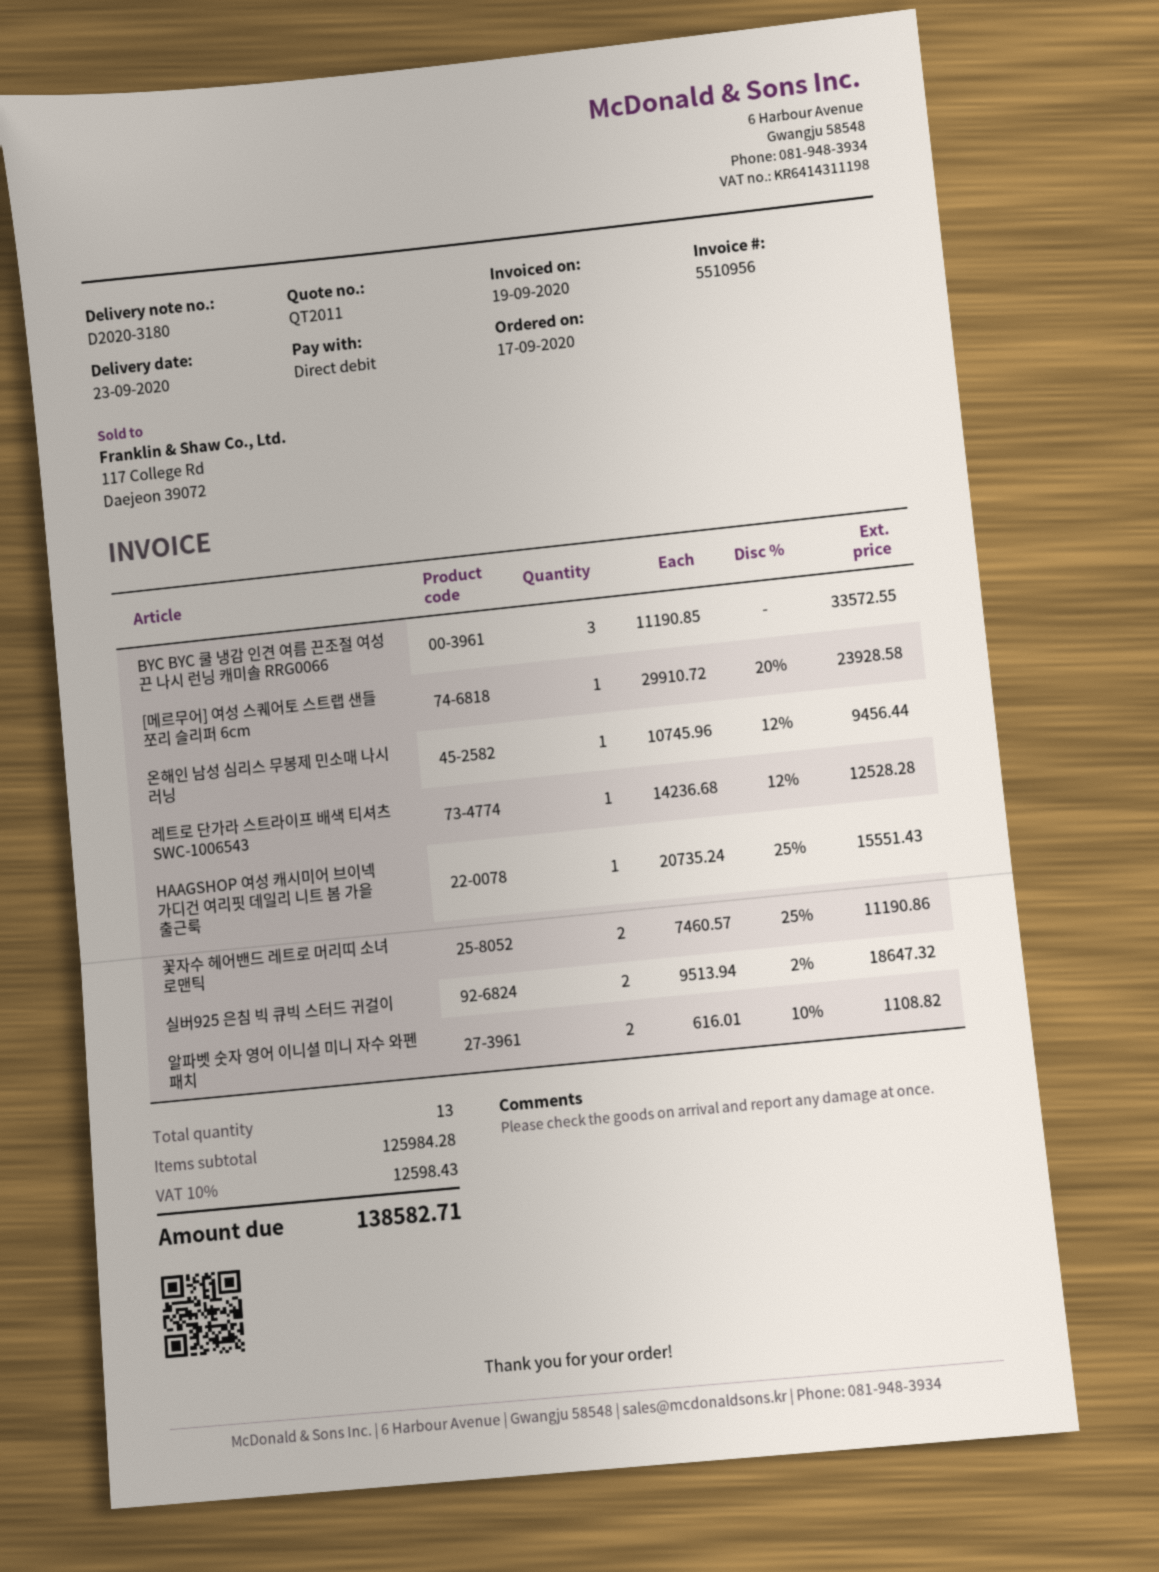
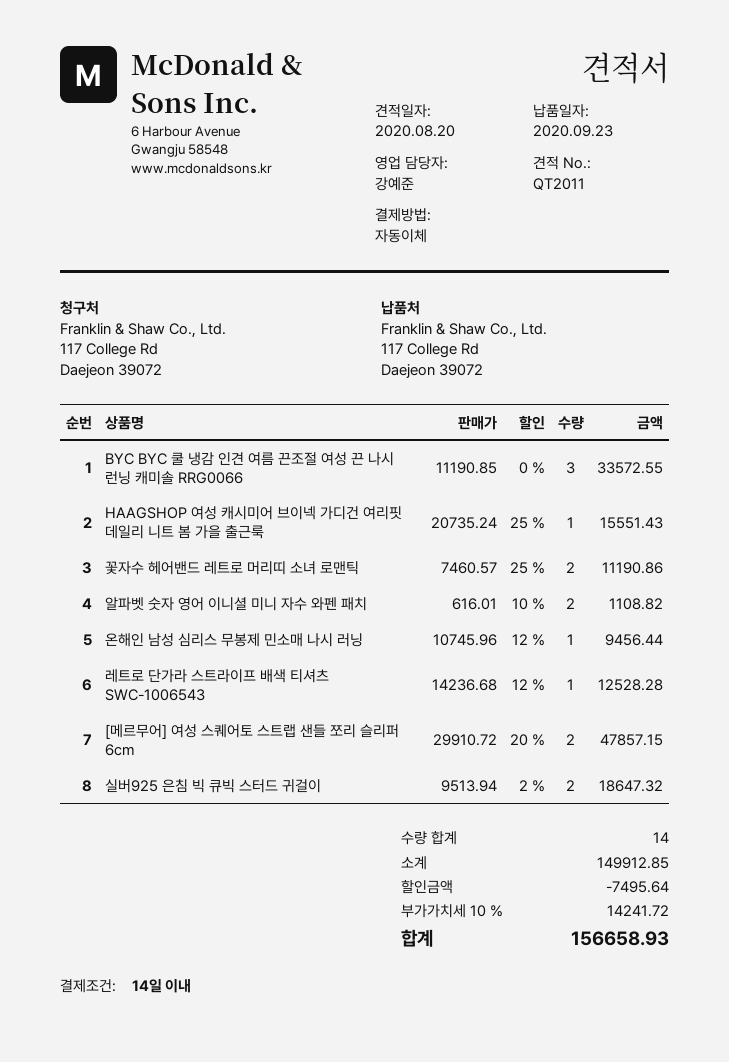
[메르무어] 여성 스퀘어토 스트랩 샌들 쪼리 슬리퍼 6cm: 1 x 29910.72 - 20% = 23928.58 -> 2 x 29910.72 - 20% = 47857.15
total quantity: 13 -> 14
subtotal: 125984.28 -> 149912.85
discount: none -> 7495.64
tax: 10% = 12598.43 -> 10% = 14241.72
total: 138582.71 -> 156658.93

